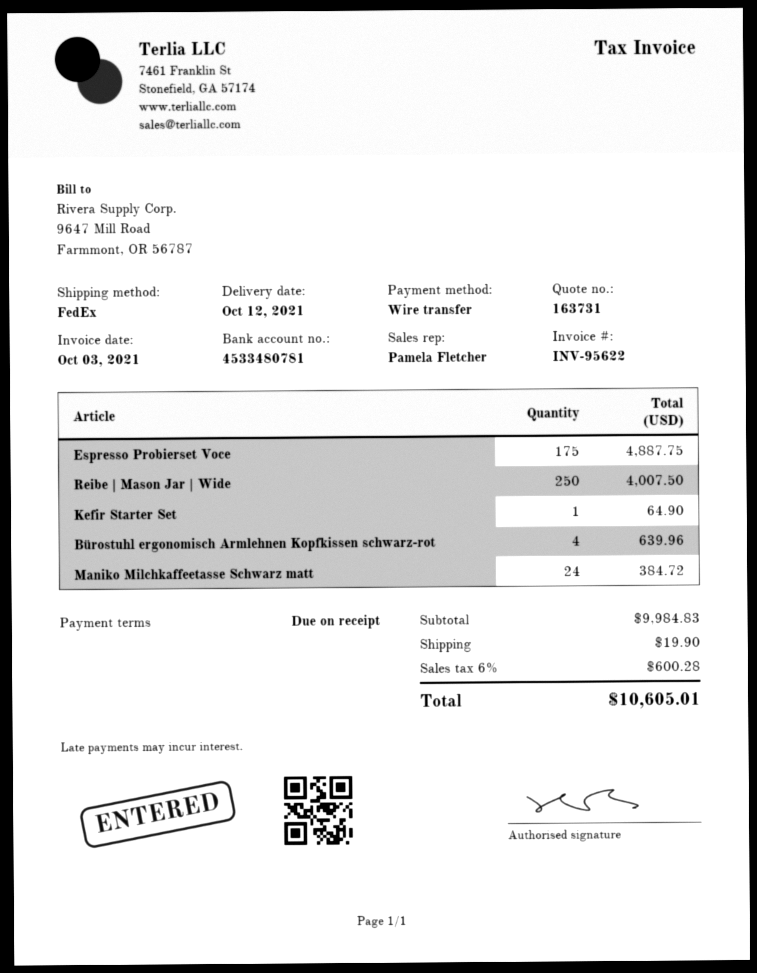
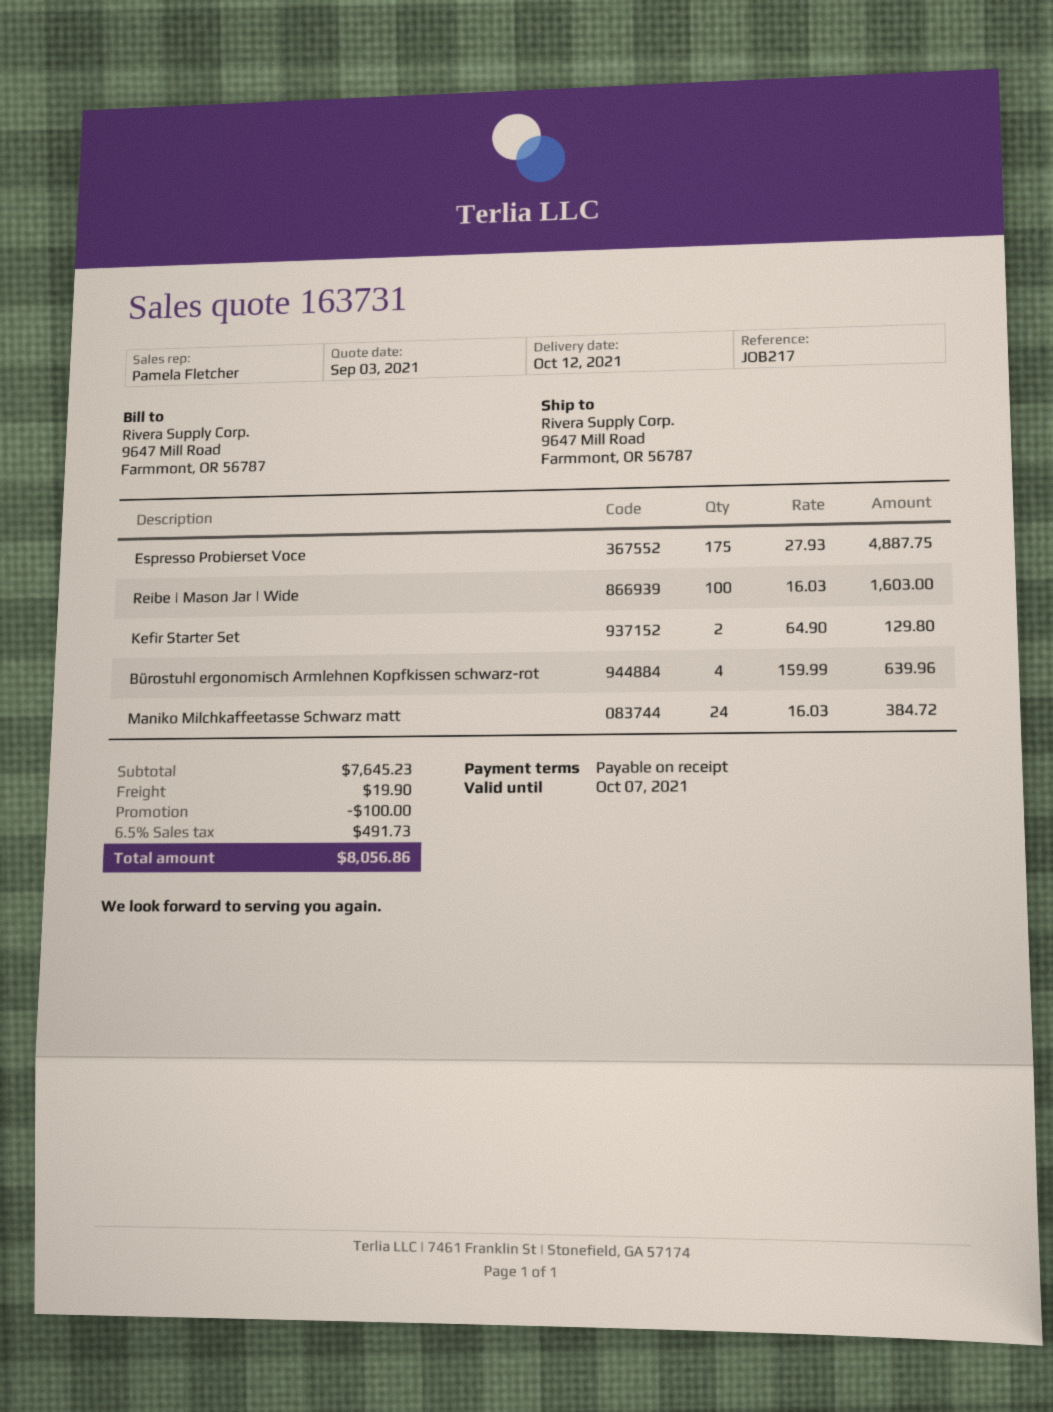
Reibe | Mason Jar | Wide: 250 for 4007.50 -> 100 for 1603.00
Kefir Starter Set: 1 for 64.90 -> 2 for 129.80
subtotal: 9984.83 -> 7645.23
discount: none -> 100.00
tax: 6% = 600.28 -> 6.5% = 491.73
total: 10605.01 -> 8056.86

